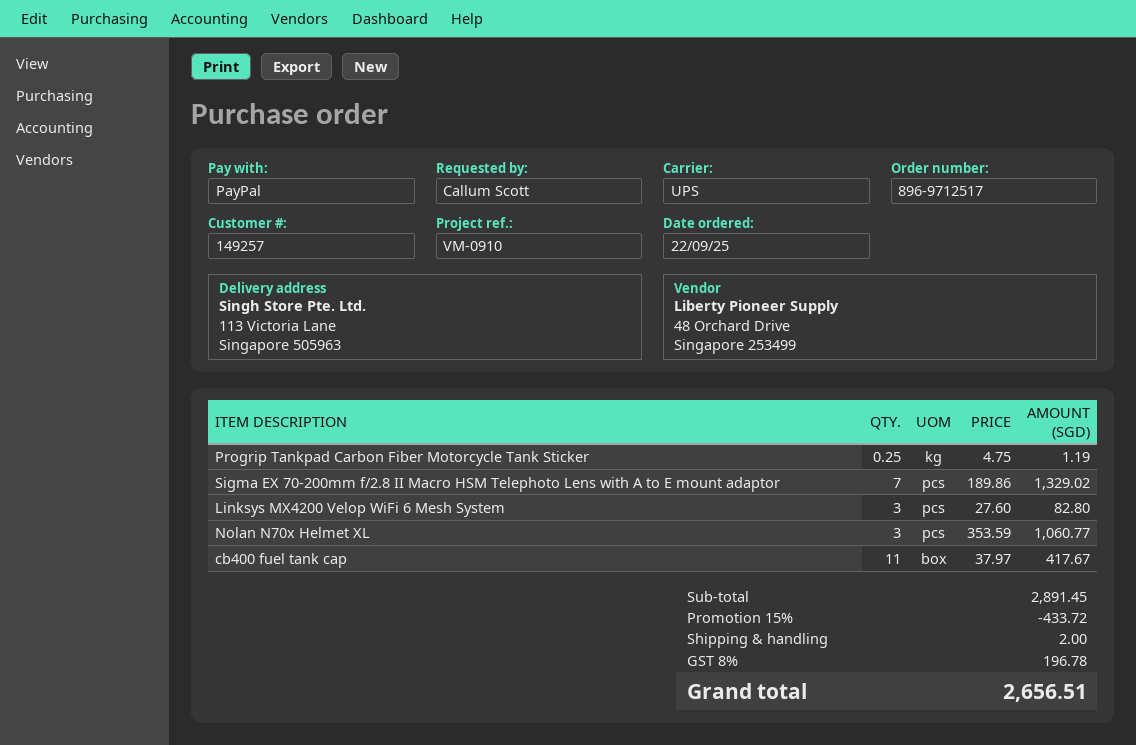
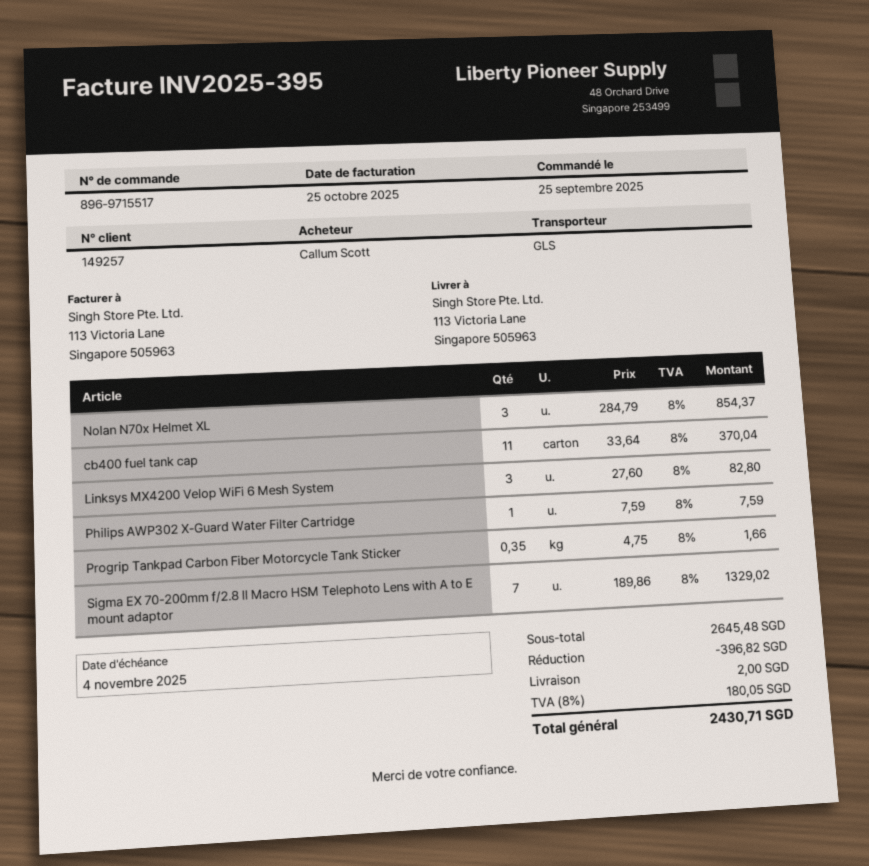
order number: 896-9712517 -> 896-9715517
order date: 2025-09-22 -> 2025-09-25
shipping method: UPS -> GLS
Progrip Tankpad Carbon Fiber Motorcycle Tank Sticker: 0.25 x 4.75 = 1.19 -> 0.35 x 4.75 = 1.66
Nolan N70x Helmet XL: 3 x 353.59 = 1060.77 -> 3 x 284.79 = 854.37
cb400 fuel tank cap: 11 x 37.97 = 417.67 -> 11 x 33.64 = 370.04
Philips AWP302 X-Guard Water Filter Cartridge: none -> 1 x 7.59 = 7.59
subtotal: 2891.45 -> 2645.48
discount: 433.72 -> 396.82
tax: 8% = 196.78 -> 8% = 180.05
total: 2656.51 -> 2430.71

